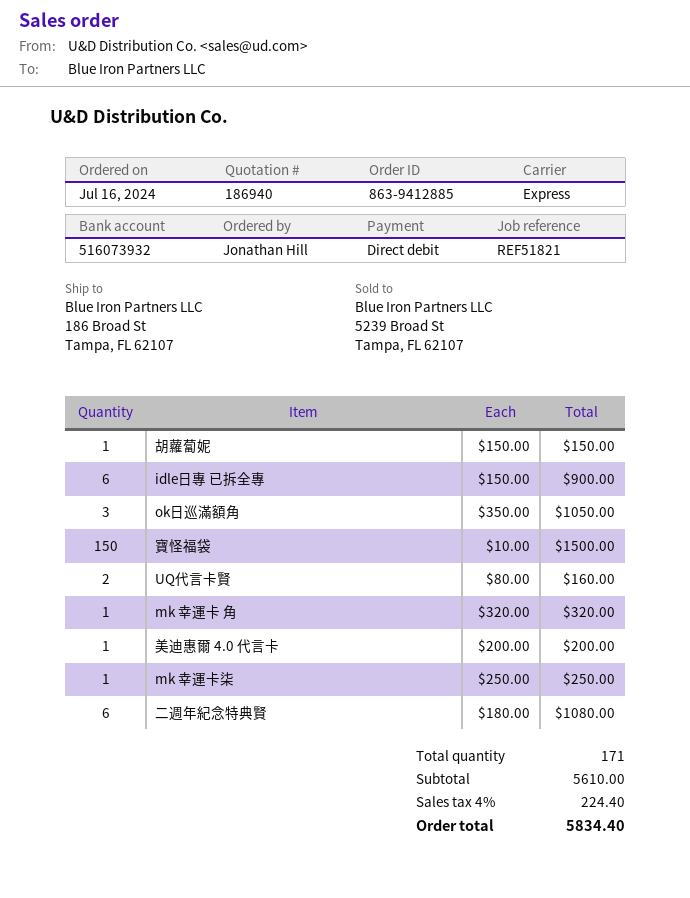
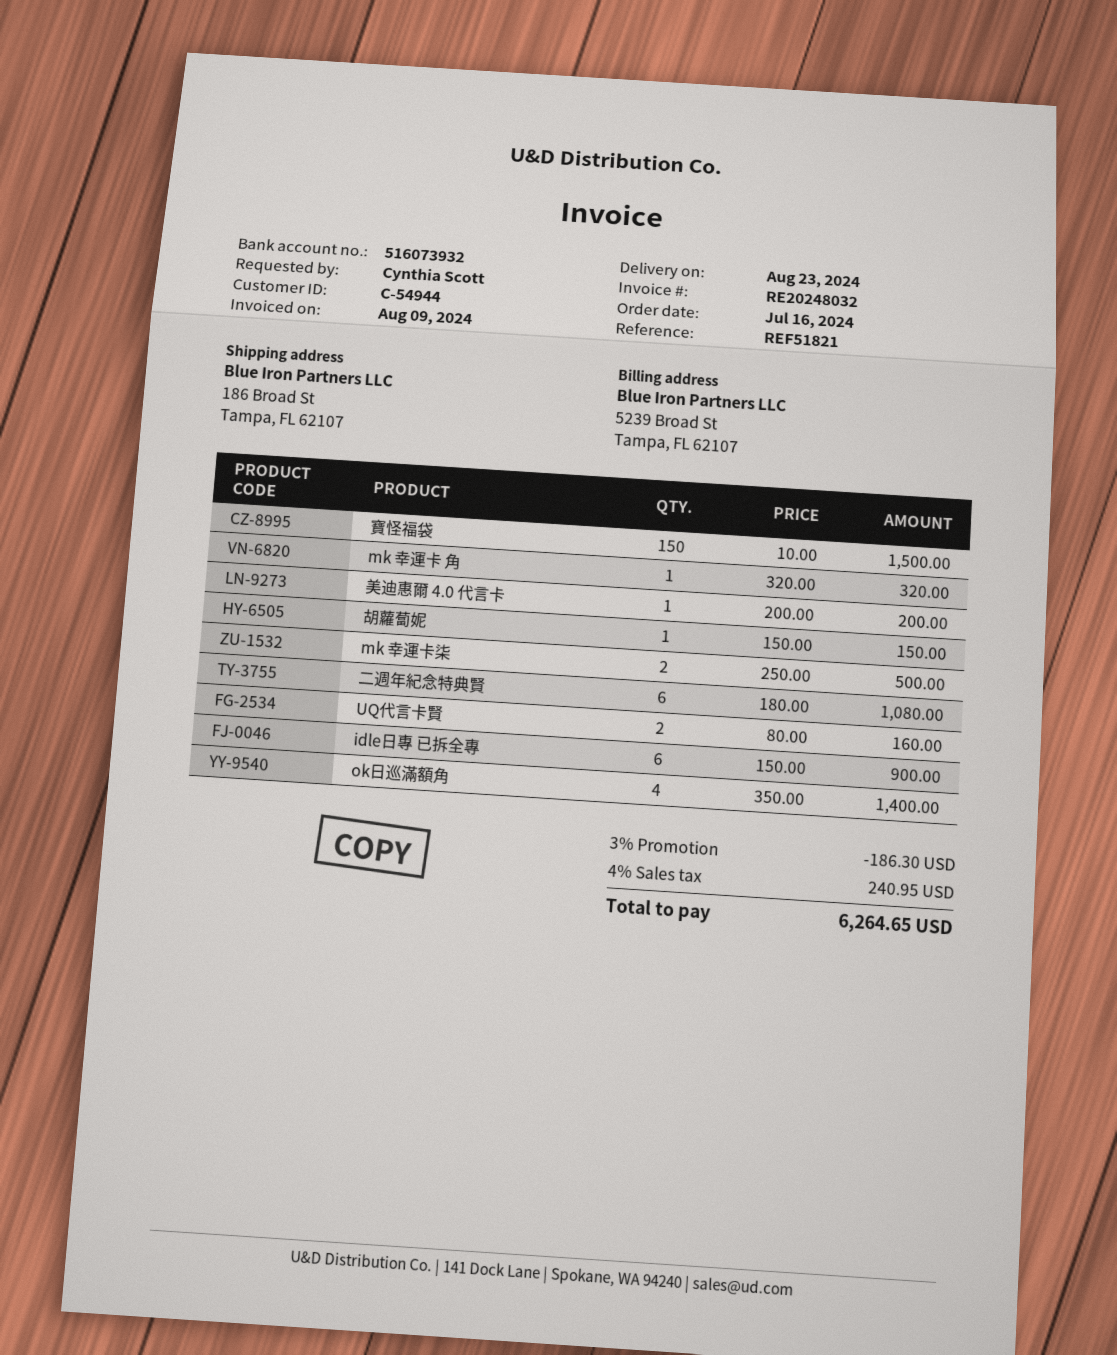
ordered by: Jonathan Hill -> Cynthia Scott
ok日巡滿額角: 3 x 350.00 = 1050.00 -> 4 x 350.00 = 1400.00
mk 幸運卡柒: 1 x 250.00 = 250.00 -> 2 x 250.00 = 500.00
discount: none -> 3% = 186.30
tax: 4% = 224.40 -> 4% = 240.95
total: 5834.40 -> 6264.65

